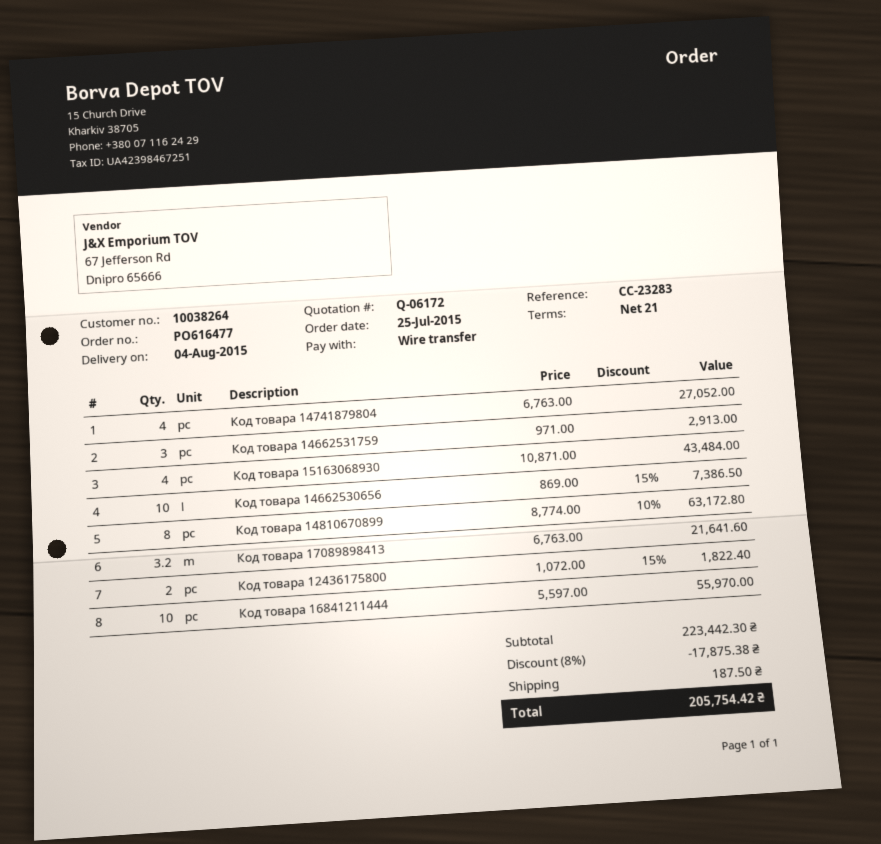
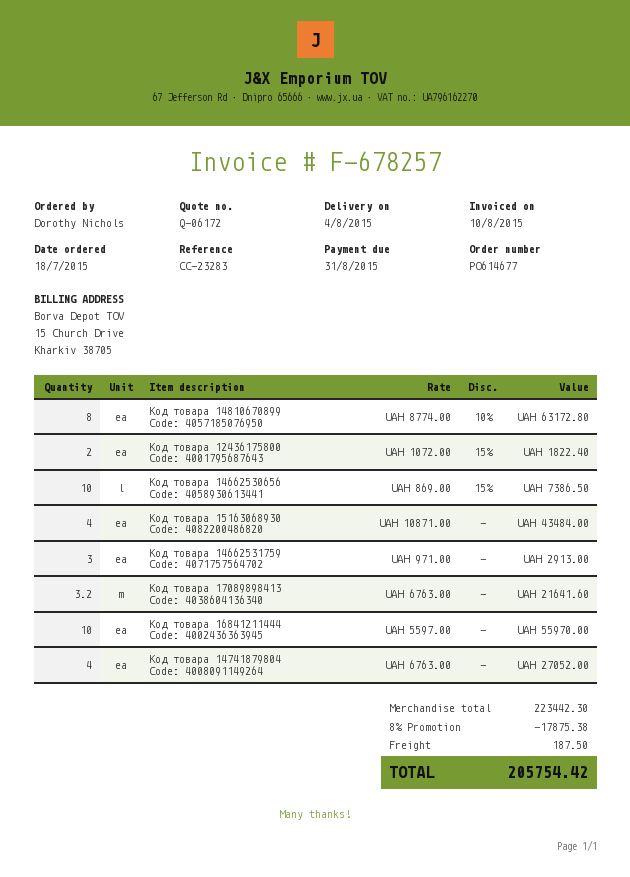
order number: PO616477 -> PO614677
order date: 2015-07-25 -> 2015-07-18

